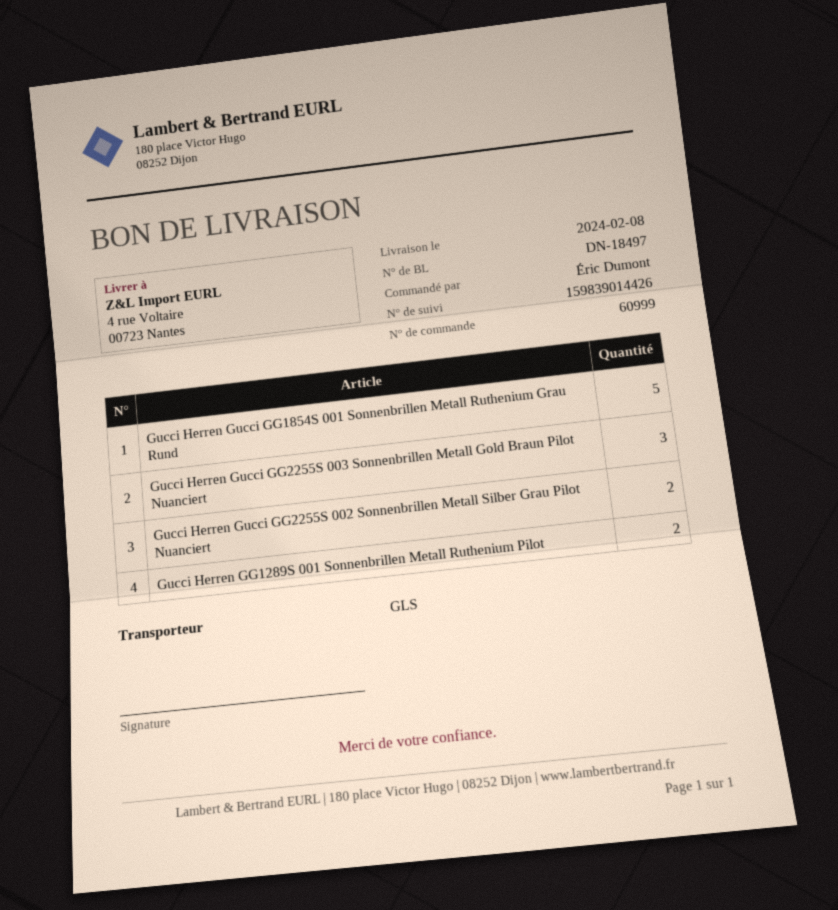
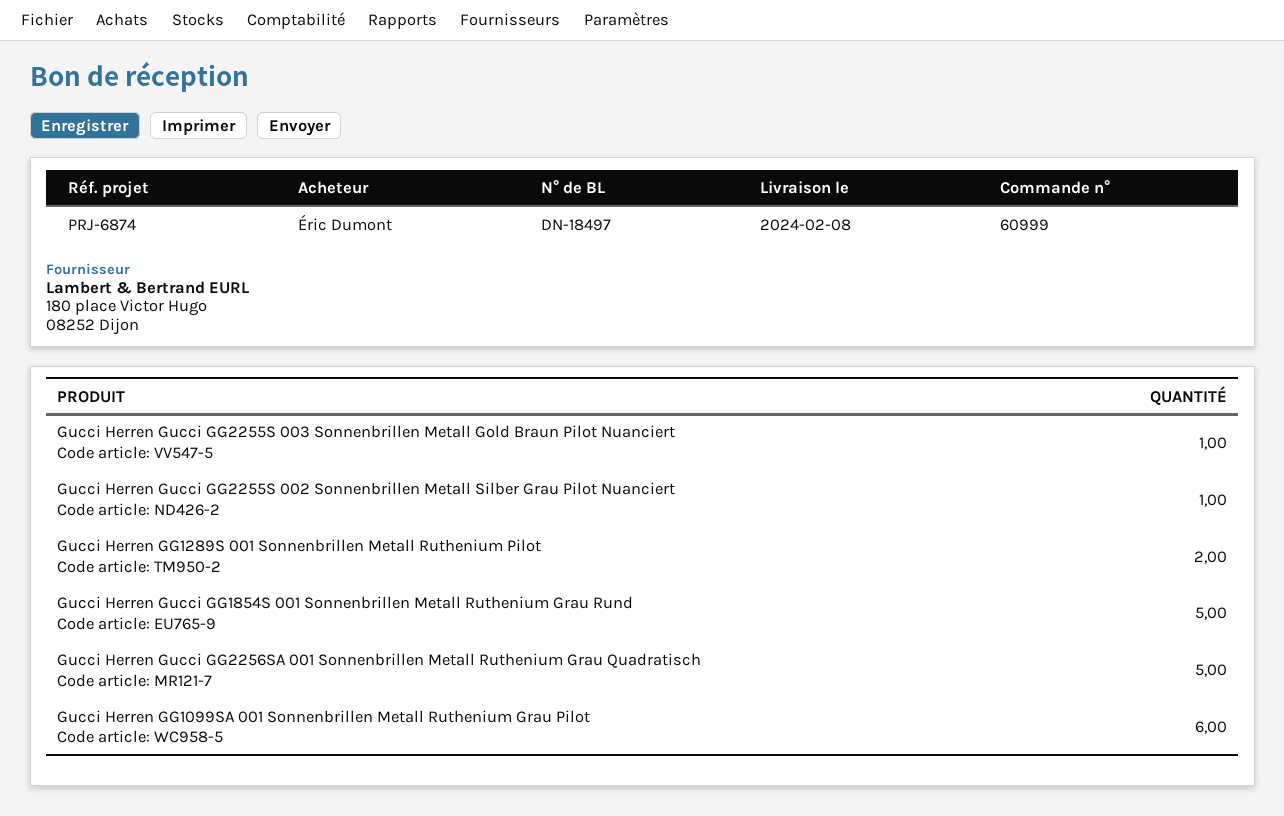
Gucci Herren Gucci GG2255S 003 Sonnenbrillen Metall Gold Braun Pilot Nuanciert: 3 -> 1
Gucci Herren Gucci GG2255S 002 Sonnenbrillen Metall Silber Grau Pilot Nuanciert: 2 -> 1
Gucci Herren Gucci GG2256SA 001 Sonnenbrillen Metall Ruthenium Grau Quadratisch: none -> 5
Gucci Herren GG1099SA 001 Sonnenbrillen Metall Ruthenium Grau Pilot: none -> 6

